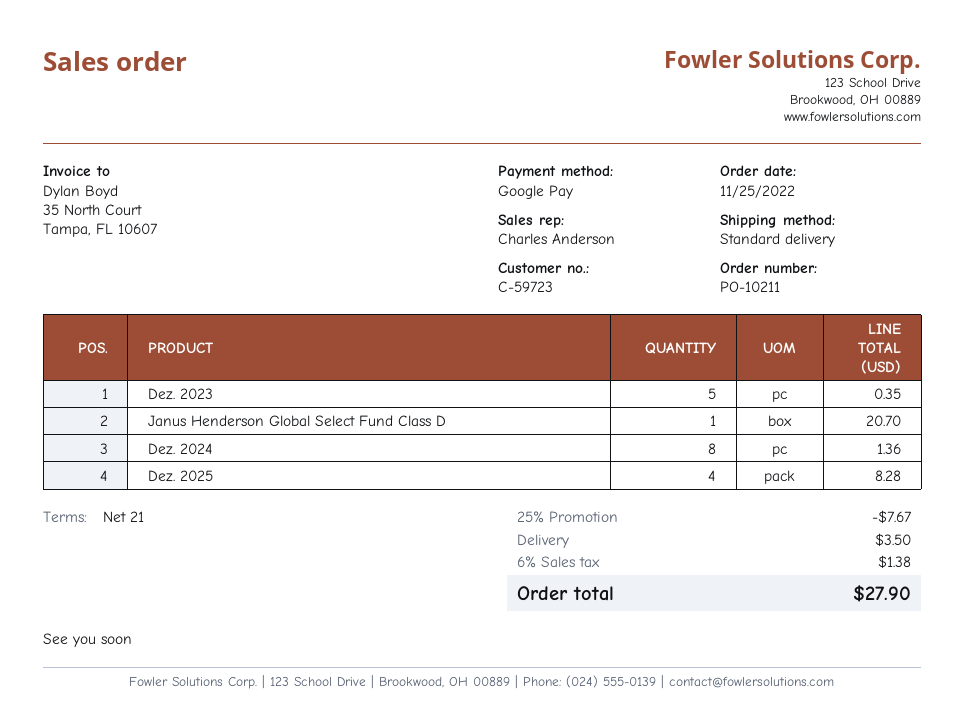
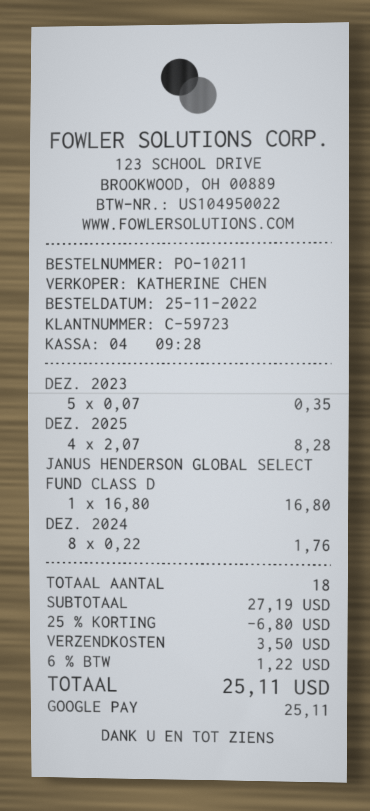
sales rep: Charles Anderson -> KATHERINE CHEN
Janus Henderson Global Select Fund Class D: 1 for 20.70 -> 1 for 16.80
Dez. 2024: 8 for 1.36 -> 8 for 1.76
discount: 25% = 7.67 -> 25% = 6.80
tax: 6% = 1.38 -> 6% = 1.22
total: 27.90 -> 25.11

